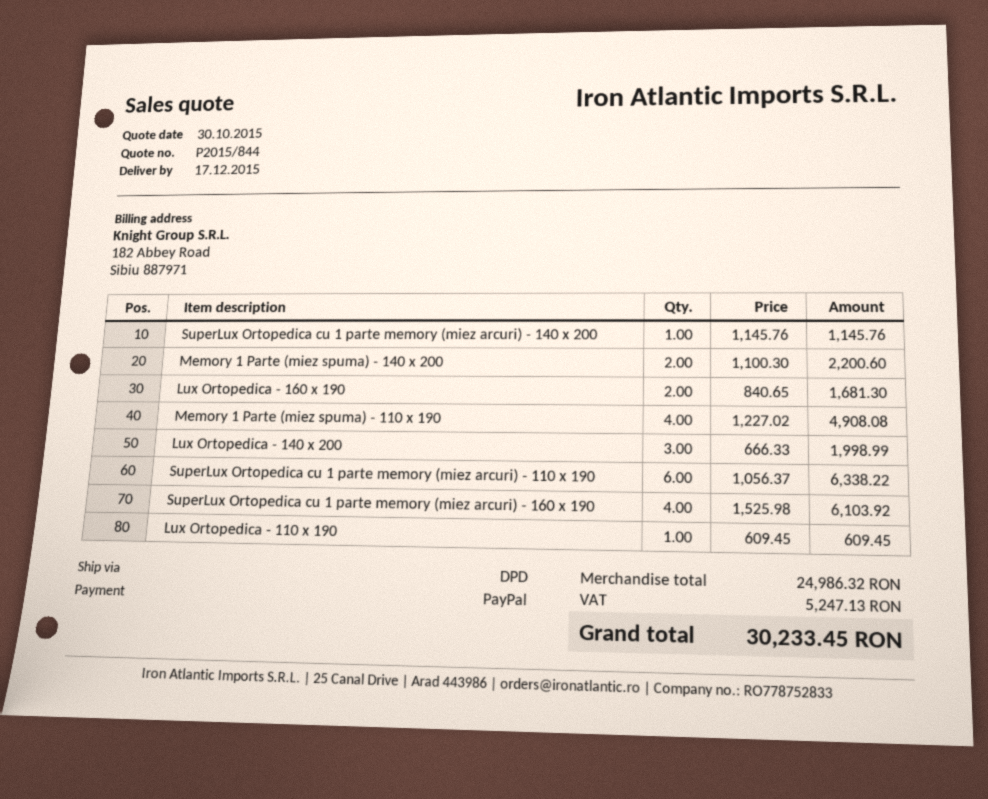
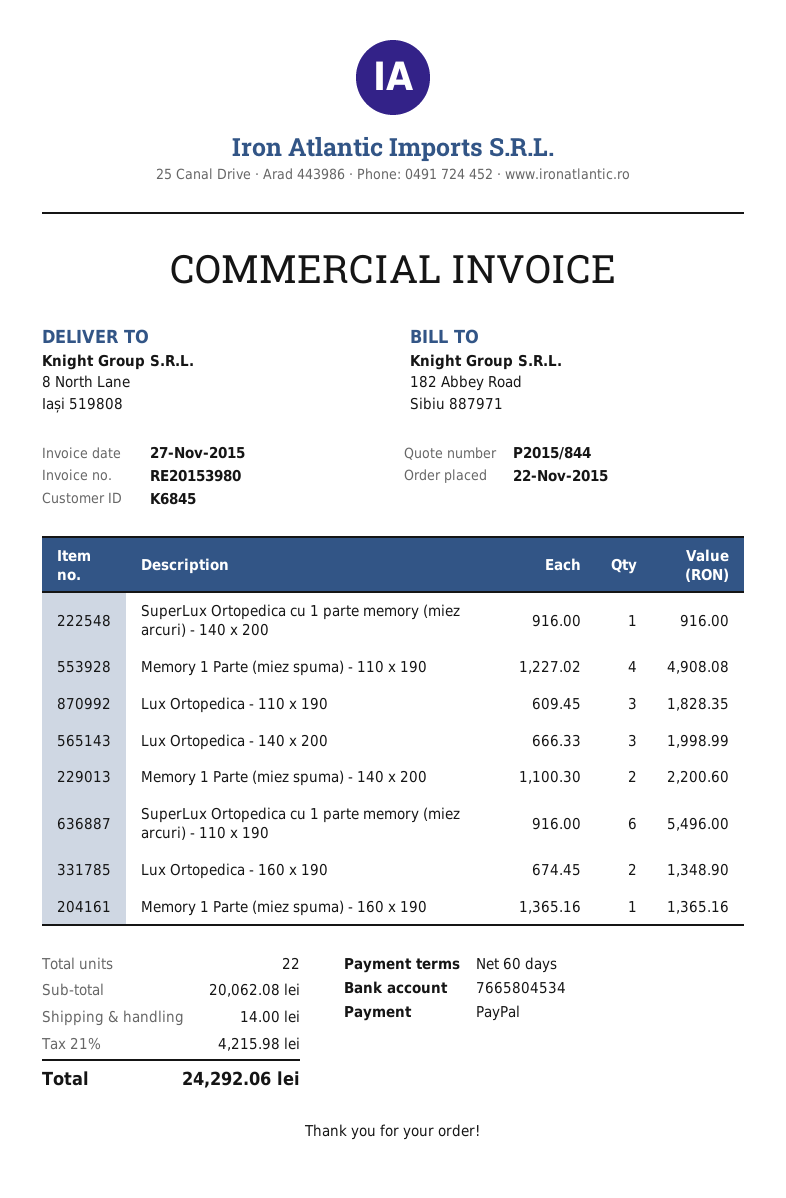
SuperLux Ortopedica cu 1 parte memory (miez arcuri) - 140 x 200: 1 x 1145.76 = 1145.76 -> 1 x 916.00 = 916.00
Lux Ortopedica - 160 x 190: 2 x 840.65 = 1681.30 -> 2 x 674.45 = 1348.90
SuperLux Ortopedica cu 1 parte memory (miez arcuri) - 110 x 190: 6 x 1056.37 = 6338.22 -> 6 x 916.00 = 5496.00
SuperLux Ortopedica cu 1 parte memory (miez arcuri) - 160 x 190: 4 x 1525.98 = 6103.92 -> none
Lux Ortopedica - 110 x 190: 1 x 609.45 = 609.45 -> 3 x 609.45 = 1828.35
Memory 1 Parte (miez spuma) - 160 x 190: none -> 1 x 1365.16 = 1365.16
subtotal: 24986.32 -> 20062.08
shipping: none -> 14.00
tax: 5247.13 -> 4215.98
total: 30233.45 -> 24292.06

